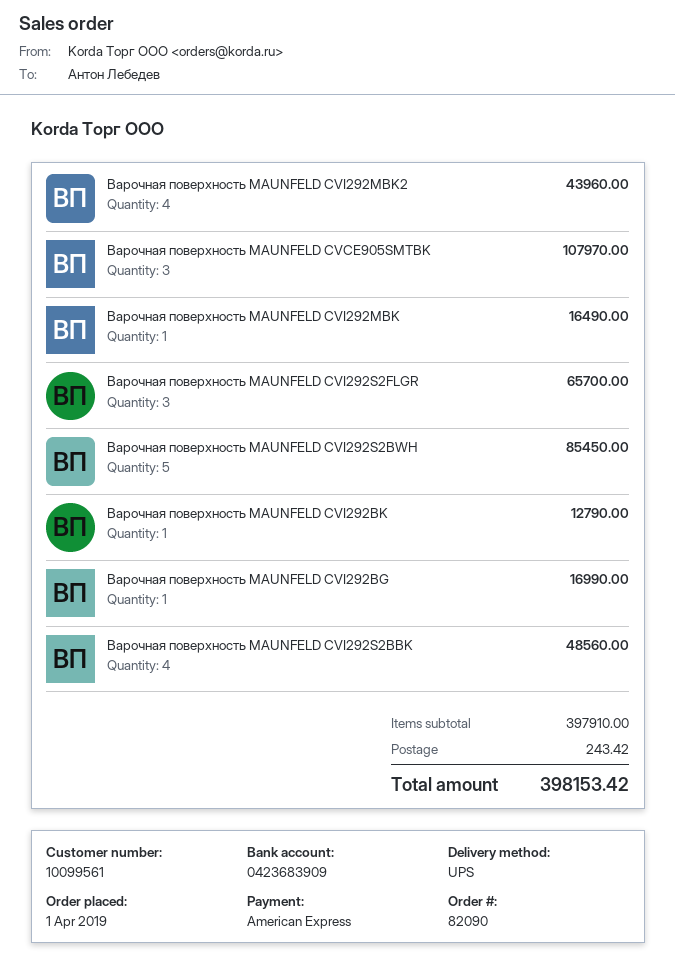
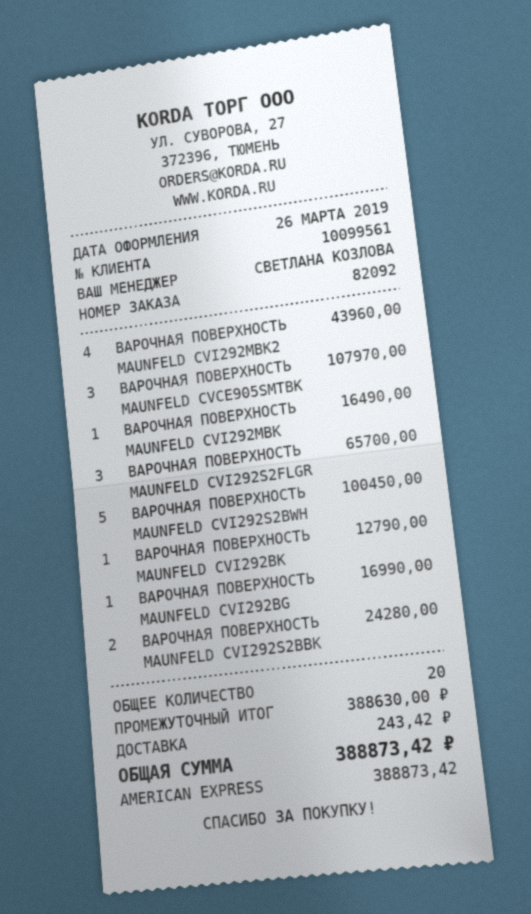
order number: 82090 -> 82092
order date: 2019-04-01 -> 2019-03-26
Варочная поверхность MAUNFELD CVI292S2BWH: 5 for 85450.00 -> 5 for 100450.00
Варочная поверхность MAUNFELD CVI292S2BBK: 4 for 48560.00 -> 2 for 24280.00
subtotal: 397910.00 -> 388630.00
total: 398153.42 -> 388873.42

